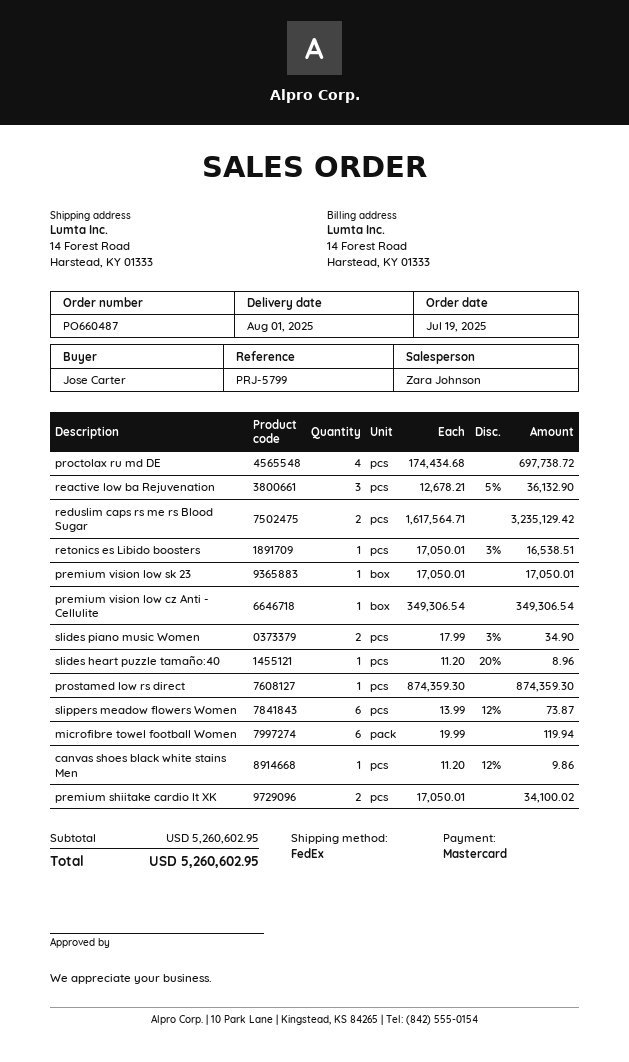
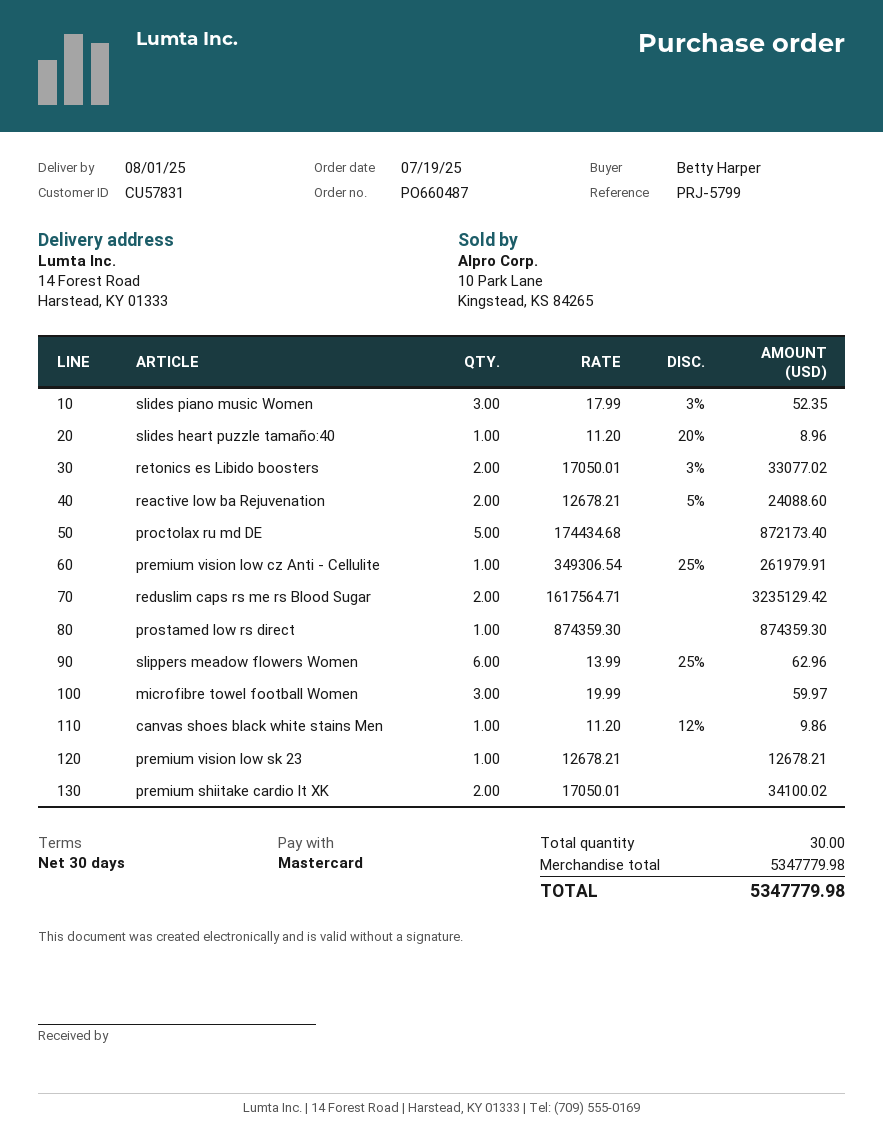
ordered by: Jose Carter -> Betty Harper
proctolax ru md DE: 4 x 174434.68 = 697738.72 -> 5 x 174434.68 = 872173.40
reactive low ba Rejuvenation: 3 x 12678.21 - 5% = 36132.90 -> 2 x 12678.21 - 5% = 24088.60
retonics es Libido boosters: 1 x 17050.01 - 3% = 16538.51 -> 2 x 17050.01 - 3% = 33077.02
premium vision low sk 23: 1 x 17050.01 = 17050.01 -> 1 x 12678.21 = 12678.21
premium vision low cz Anti - Cellulite: 1 x 349306.54 = 349306.54 -> 1 x 349306.54 - 25% = 261979.91
slides piano music Women: 2 x 17.99 - 3% = 34.90 -> 3 x 17.99 - 3% = 52.35
slippers meadow flowers Women: 6 x 13.99 - 12% = 73.87 -> 6 x 13.99 - 25% = 62.96
microfibre towel football Women: 6 x 19.99 = 119.94 -> 3 x 19.99 = 59.97
subtotal: 5260602.95 -> 5347779.98
total: 5260602.95 -> 5347779.98

